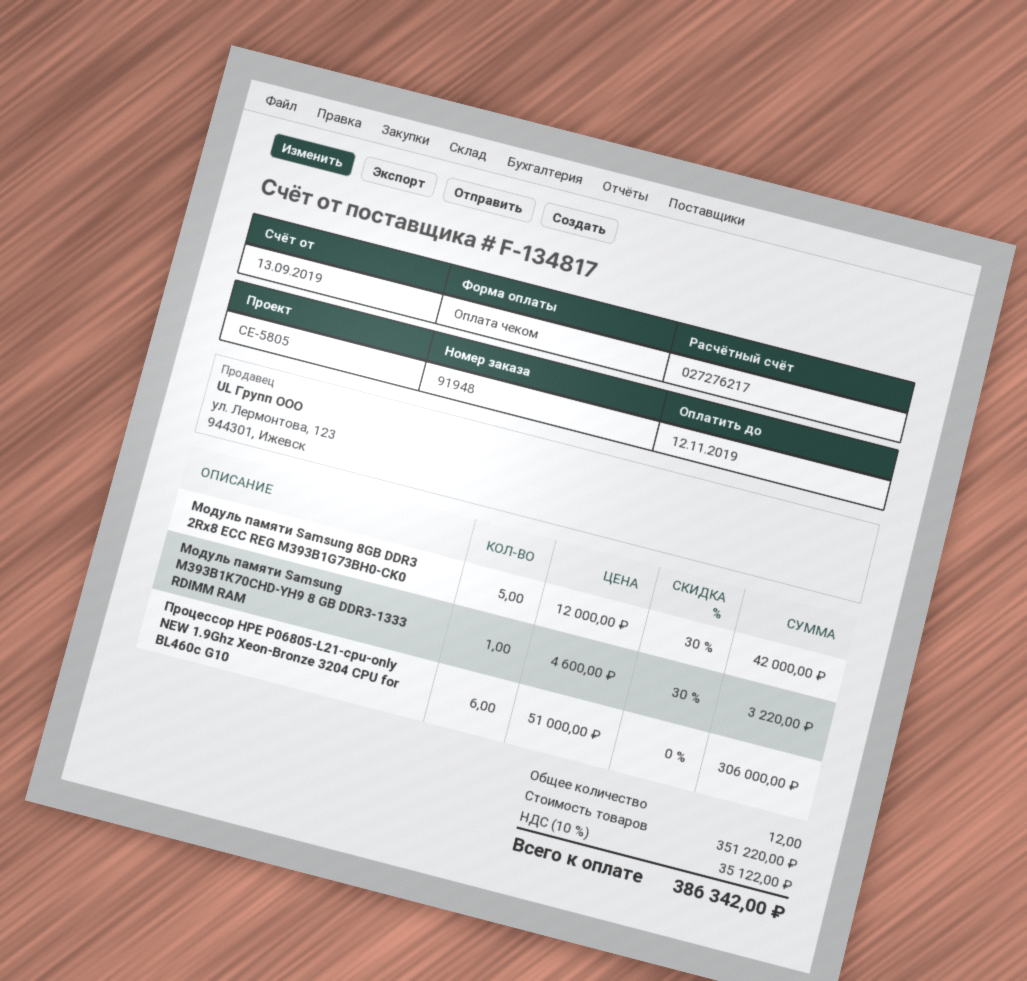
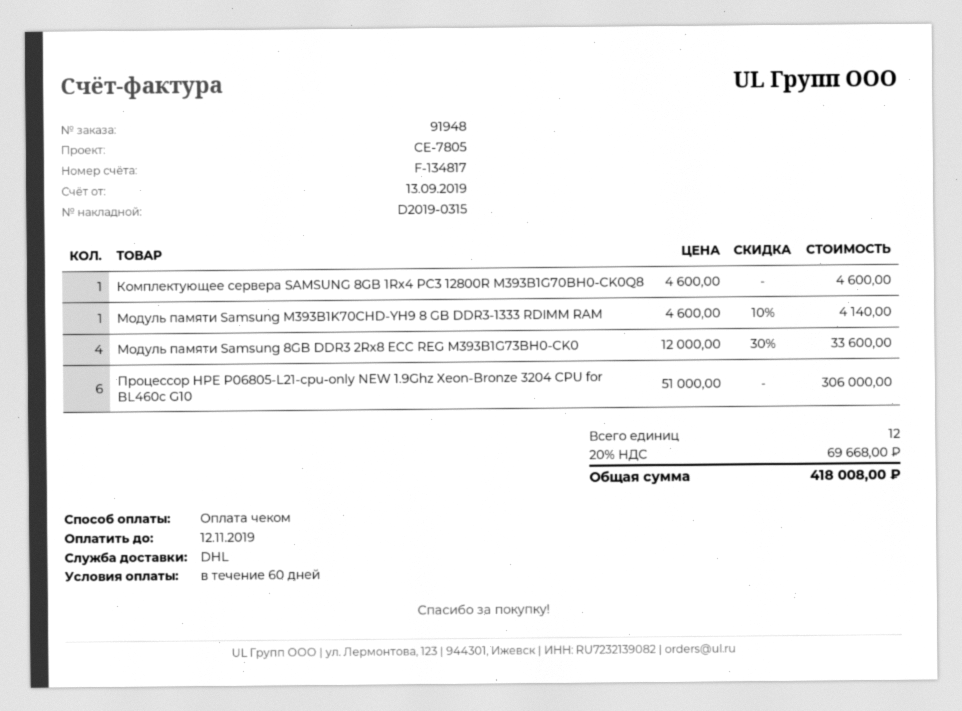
reference: CE-5805 -> CE-7805
Модуль памяти Samsung 8GB DDR3 2Rx8 ECC REG M393B1G73BH0-CK0: 5 x 12000.00 - 30% = 42000.00 -> 4 x 12000.00 - 30% = 33600.00
Модуль памяти Samsung M393B1K70CHD-YH9 8 GB DDR3-1333 RDIMM RAM: 1 x 4600.00 - 30% = 3220.00 -> 1 x 4600.00 - 10% = 4140.00
Комплектующее сервера SAMSUNG 8GB 1Rx4 PC3 12800R M393B1G70BH0-CK0Q8: none -> 1 x 4600.00 = 4600.00
tax: 10% = 35122.00 -> 20% = 69668.00
total: 386342.00 -> 418008.00

